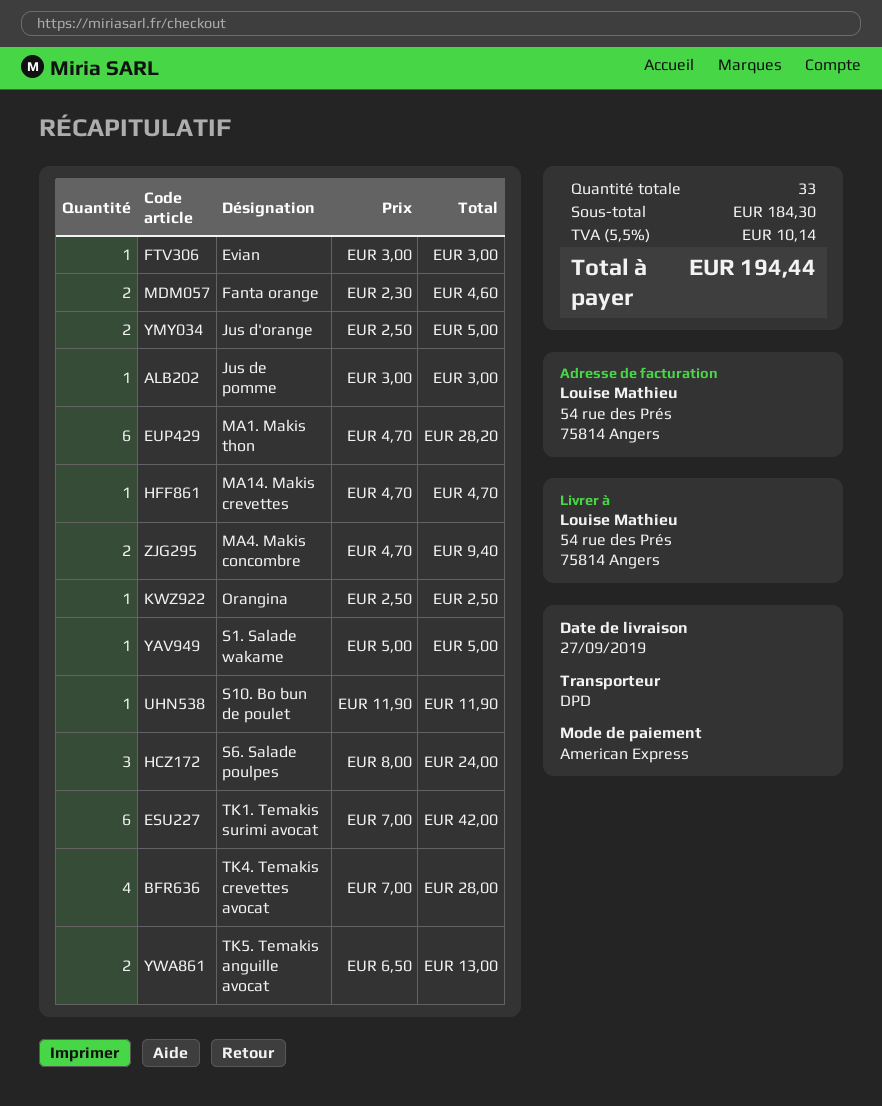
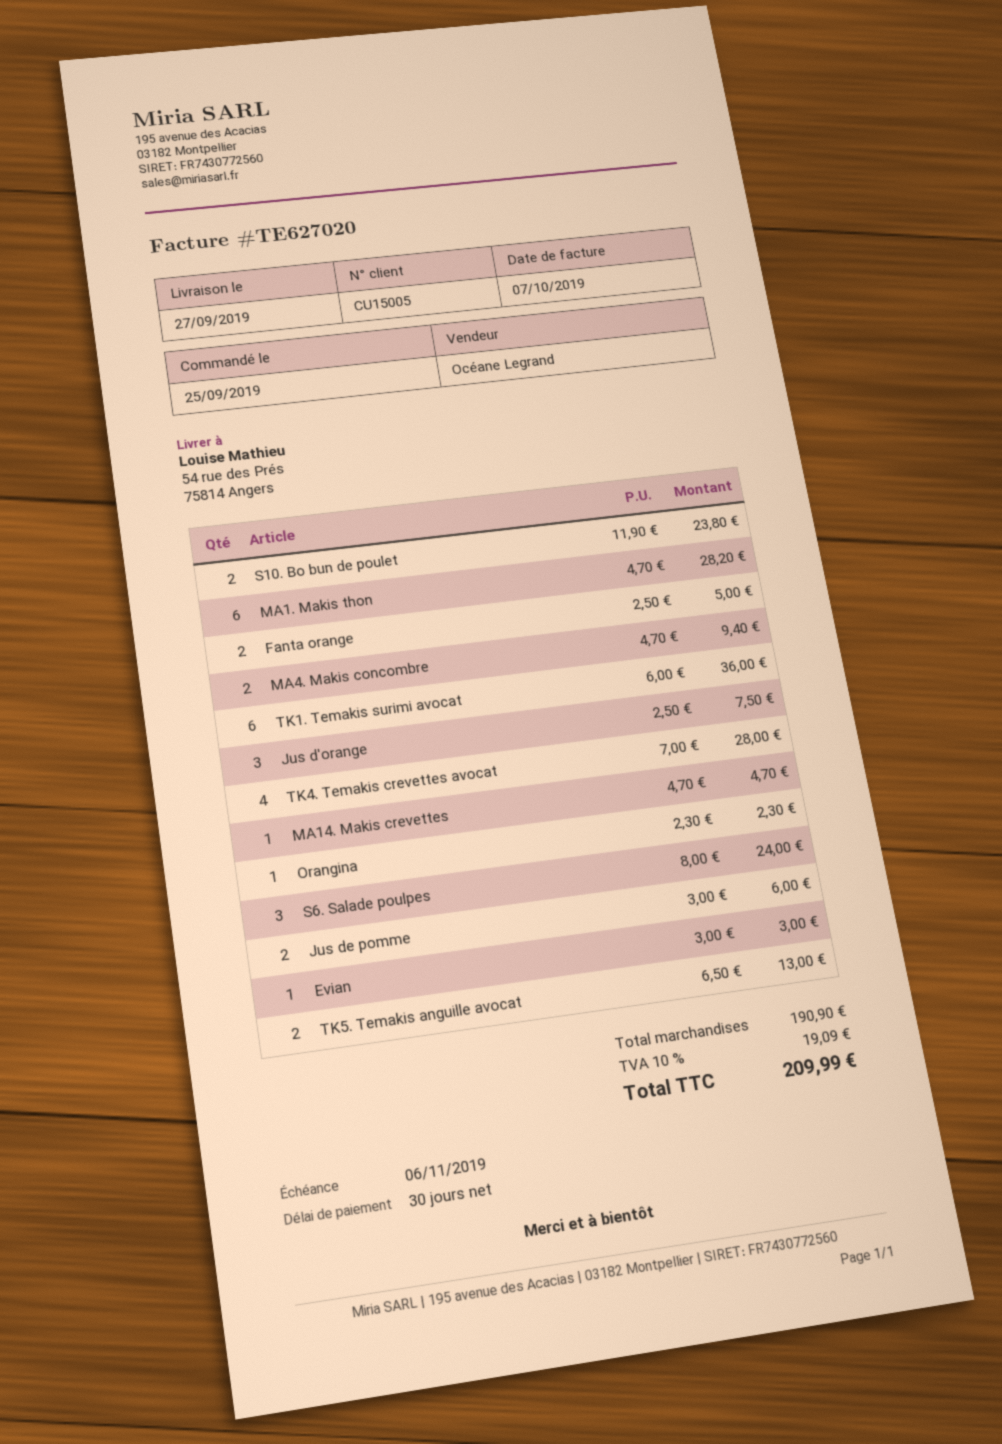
Fanta orange: 2 x 2.30 = 4.60 -> 2 x 2.50 = 5.00
Jus d'orange: 2 x 2.50 = 5.00 -> 3 x 2.50 = 7.50
Jus de pomme: 1 x 3.00 = 3.00 -> 2 x 3.00 = 6.00
Orangina: 1 x 2.50 = 2.50 -> 1 x 2.30 = 2.30
S1. Salade wakame: 1 x 5.00 = 5.00 -> none
S10. Bo bun de poulet: 1 x 11.90 = 11.90 -> 2 x 11.90 = 23.80
TK1. Temakis surimi avocat: 6 x 7.00 = 42.00 -> 6 x 6.00 = 36.00
subtotal: 184.30 -> 190.90
tax: 5.5% = 10.14 -> 10% = 19.09
total: 194.44 -> 209.99

